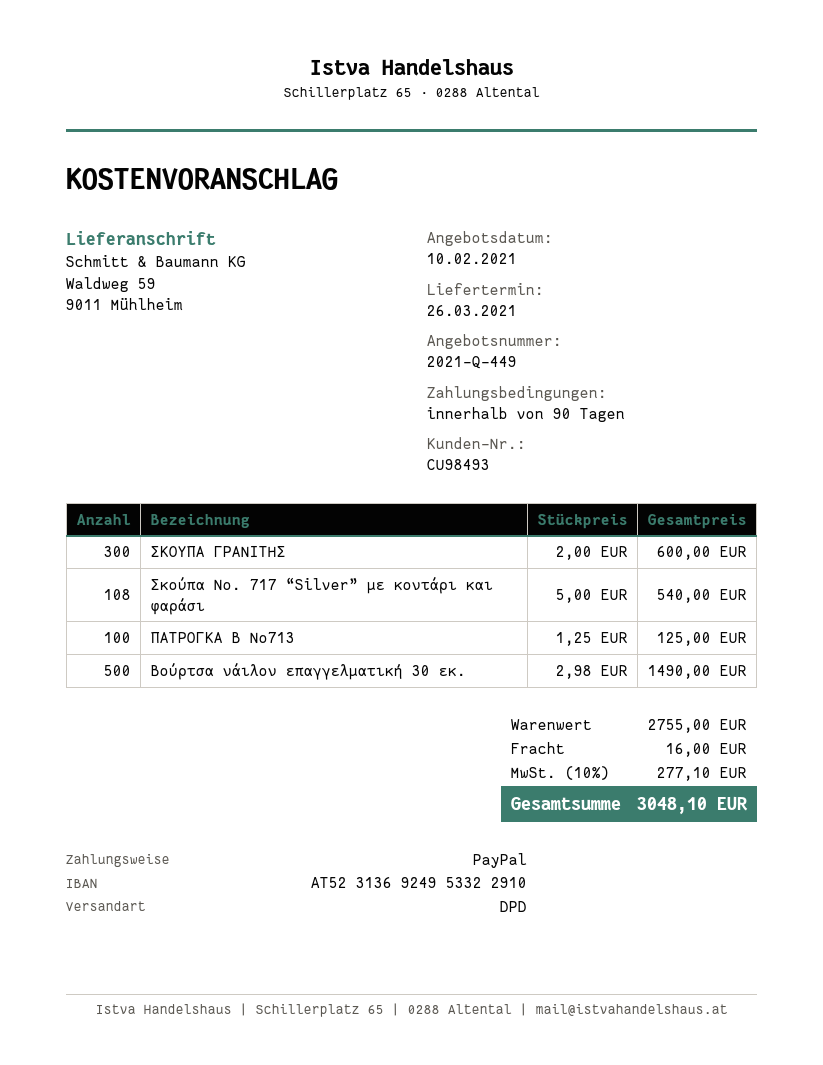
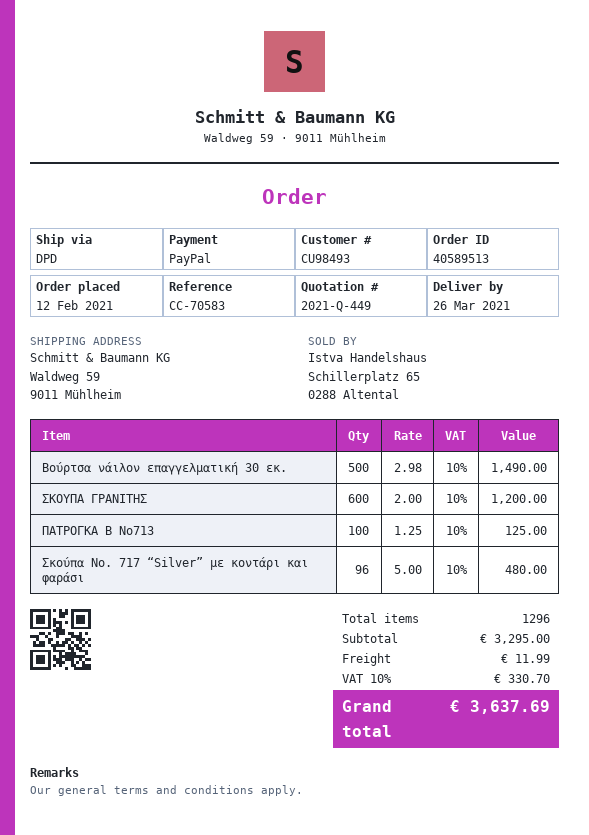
ΣΚΟΥΠΑ ΓΡΑΝΙΤΗΣ: 300 x 2.00 = 600.00 -> 600 x 2.00 = 1200.00
Σκούπα Νο. 717 “Silver” με κοντάρι και φαράσι: 108 x 5.00 = 540.00 -> 96 x 5.00 = 480.00
subtotal: 2755.00 -> 3295.00
shipping: 16.00 -> 11.99
tax: 10% = 277.10 -> 10% = 330.70
total: 3048.10 -> 3637.69

